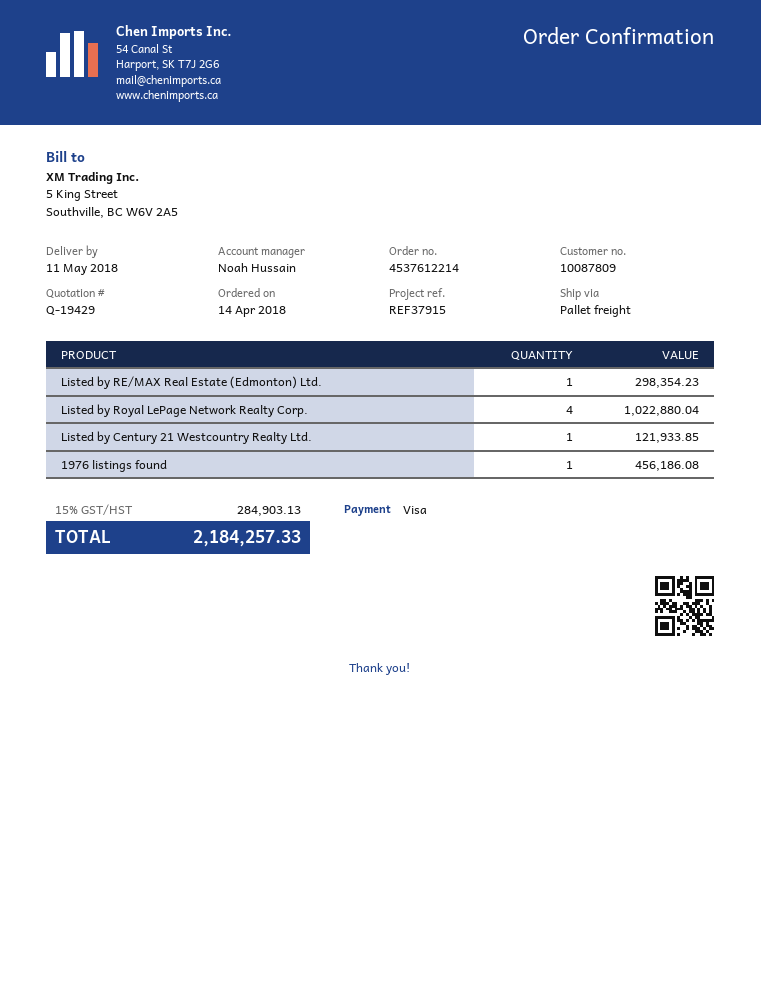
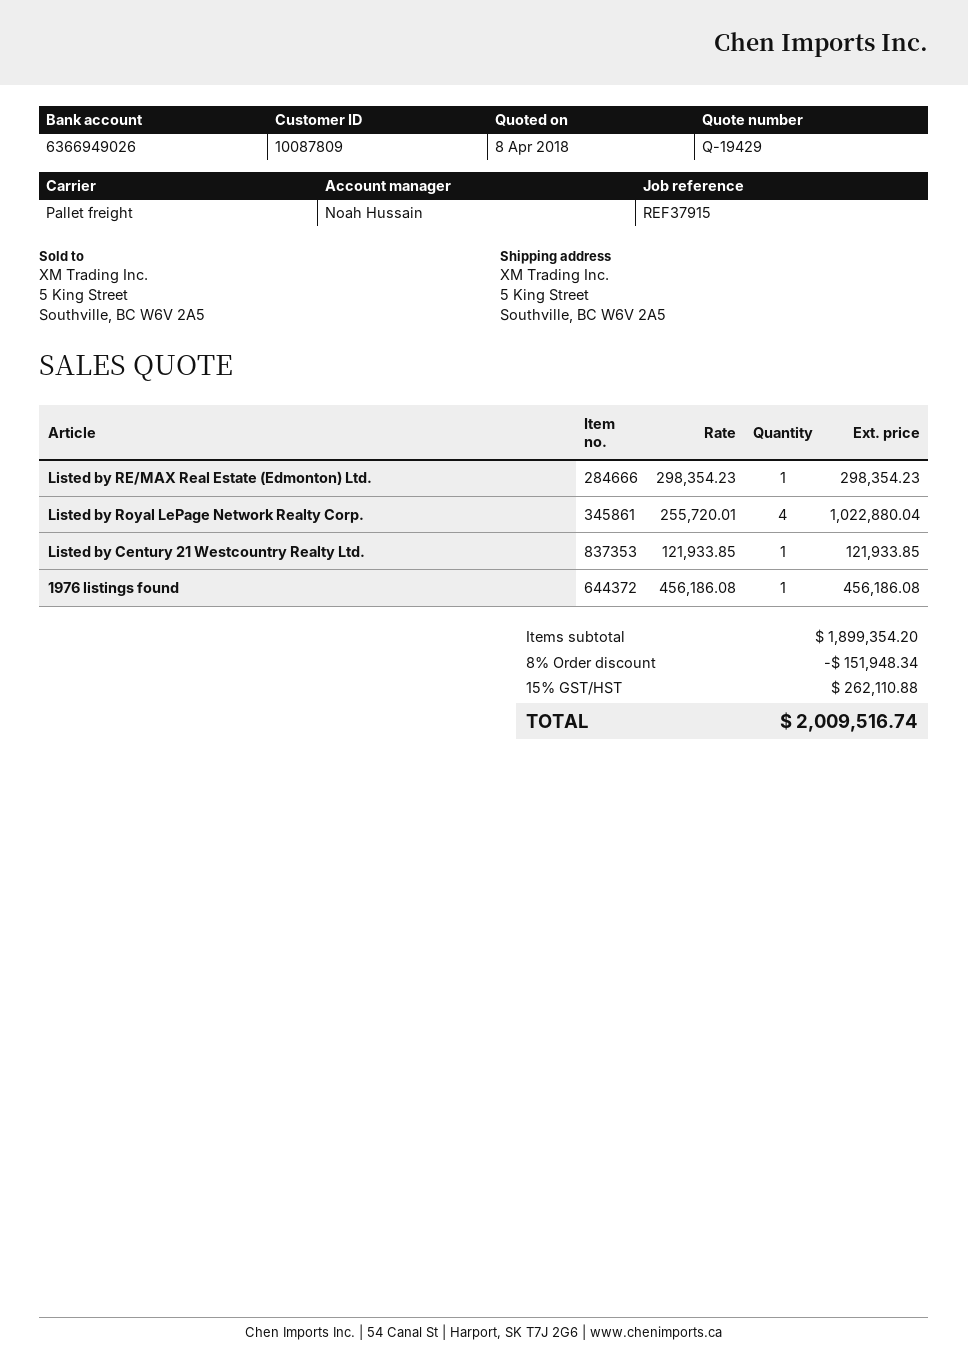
discount: none -> 8% = 151948.34
tax: 15% = 284903.13 -> 15% = 262110.88
total: 2184257.33 -> 2009516.74

